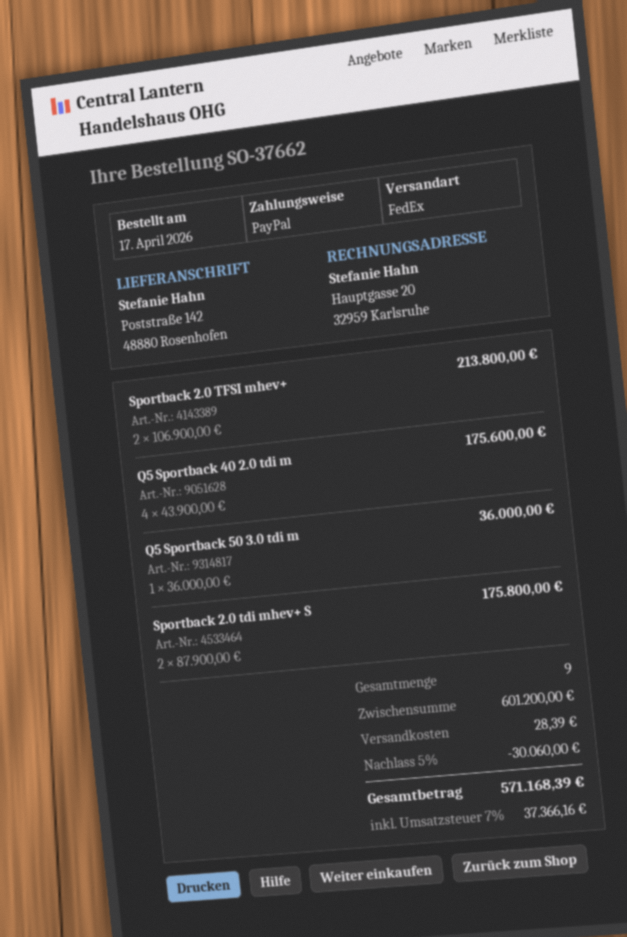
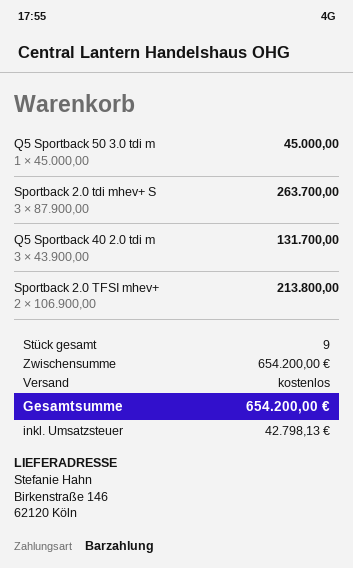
payment method: PayPal -> cash
ship to: Poststraße 142, 48880 Rosenhofen -> Birkenstraße 146, 62120 Köln
Q5 Sportback 40 2.0 tdi m: 4 x 43900.00 = 175600.00 -> 3 x 43900.00 = 131700.00
Q5 Sportback 50 3.0 tdi m: 1 x 36000.00 = 36000.00 -> 1 x 45000.00 = 45000.00
Sportback 2.0 tdi mhev+ S: 2 x 87900.00 = 175800.00 -> 3 x 87900.00 = 263700.00
subtotal: 601200.00 -> 654200.00
discount: 5% = 30060.00 -> none
shipping: 28.39 -> 0.00
tax: 37366.16 -> 42798.13
total: 571168.39 -> 654200.00

